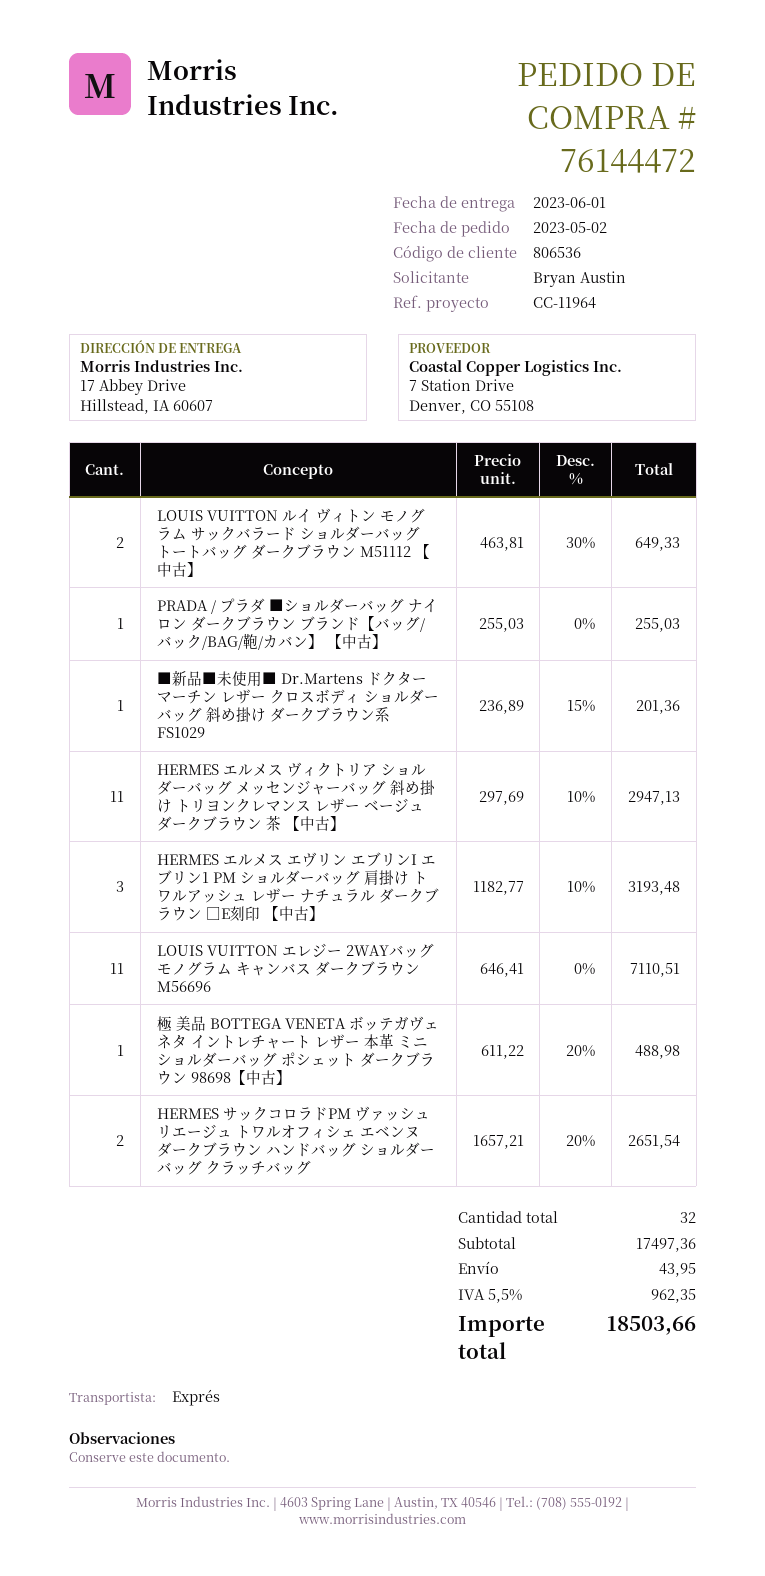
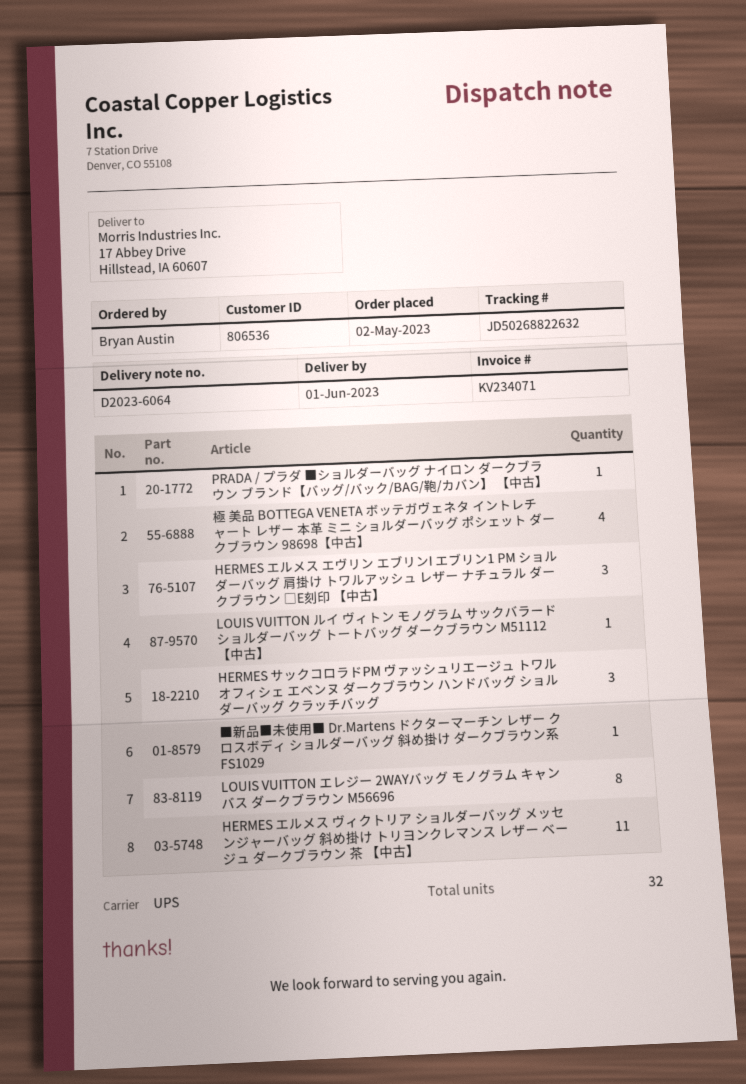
shipping method: express -> UPS
LOUIS VUITTON ルイ ヴィトン モノグラム サックバラード ショルダーバッグ トートバッグ ダークブラウン M51112 【中古】: 2 -> 1
LOUIS VUITTON エレジー 2WAYバッグ モノグラム キャンバス ダークブラウン M56696: 11 -> 8
極 美品 BOTTEGA VENETA ボッテガヴェネタ イントレチャート レザー 本革 ミニ ショルダーバッグ ポシェット ダークブラウン 98698【中古】: 1 -> 4
HERMES サックコロラドPM ヴァッシュリエージュ トワルオフィシェ エベンヌ ダークブラウン ハンドバッグ ショルダーバッグ クラッチバッグ: 2 -> 3

